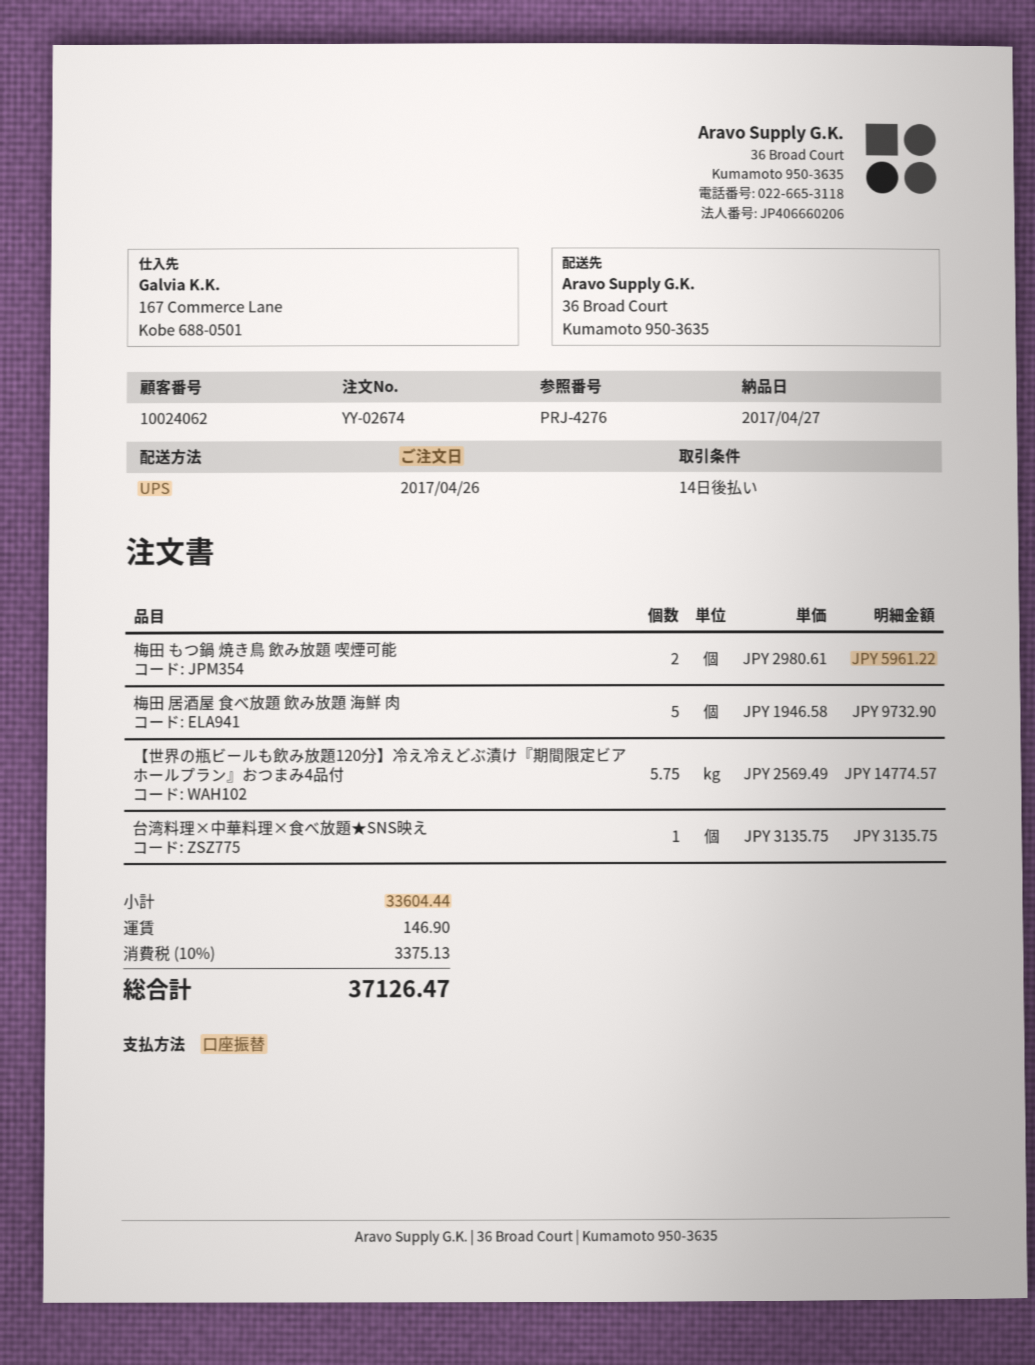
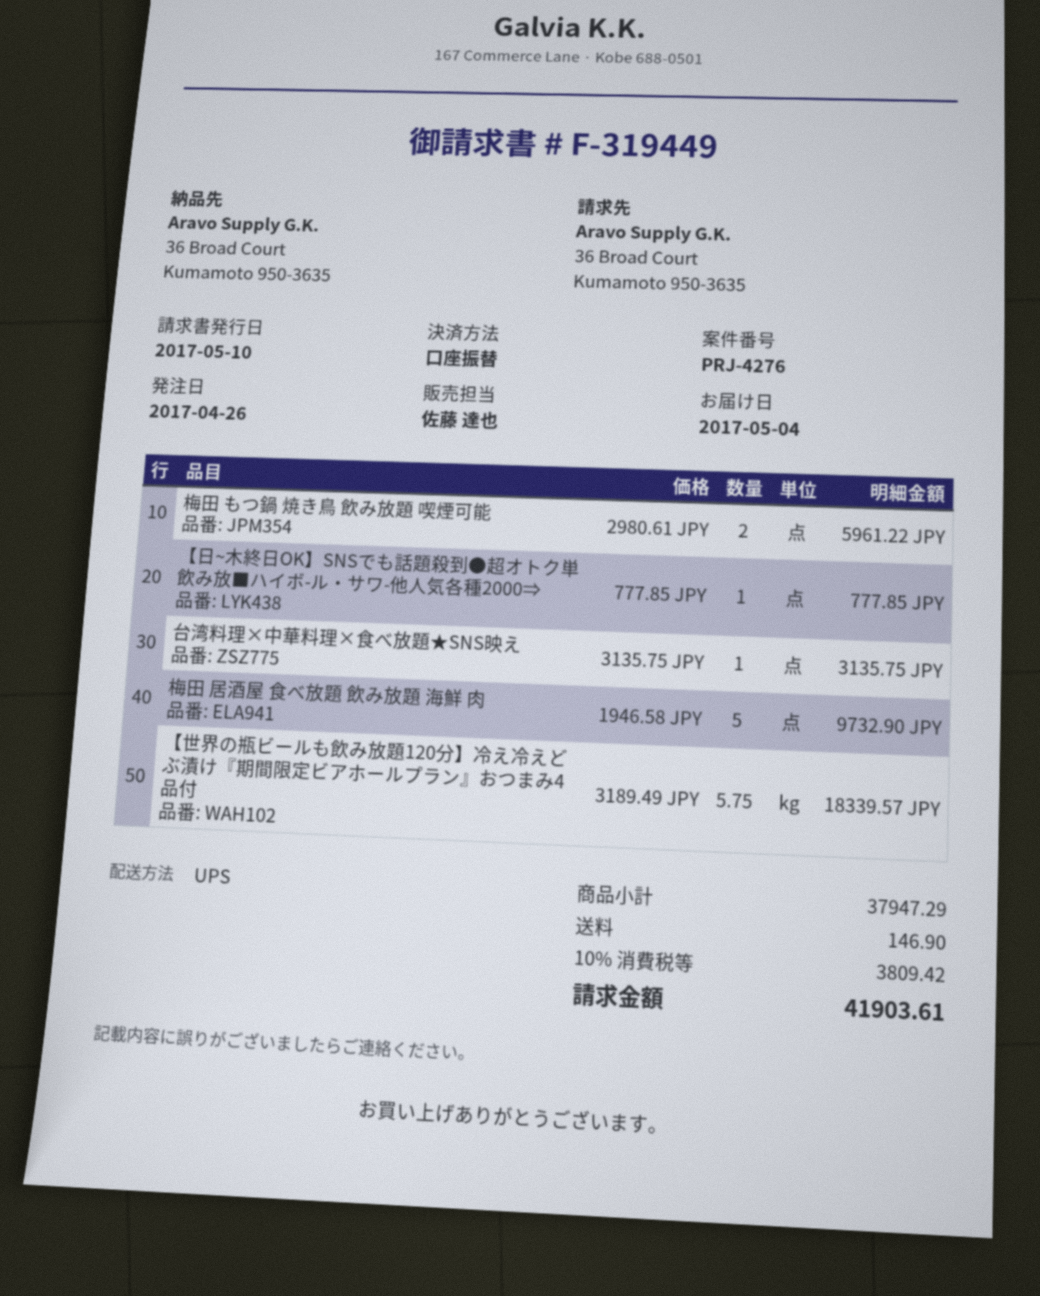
delivery date: 2017-04-27 -> 2017-05-04
【世界の瓶ビールも飲み放題120分】冷え冷えどぶ漬け『期間限定ビアホールプラン』おつまみ4品付: 5.75 x 2569.49 = 14774.57 -> 5.75 x 3189.49 = 18339.57
【日~木終日OK】SNSでも話題殺到●超オトク単飲み放■ハイボ-ル・サワ-他人気各種2000⇒: none -> 1 x 777.85 = 777.85
subtotal: 33604.44 -> 37947.29
tax: 10% = 3375.13 -> 10% = 3809.42
total: 37126.47 -> 41903.61

